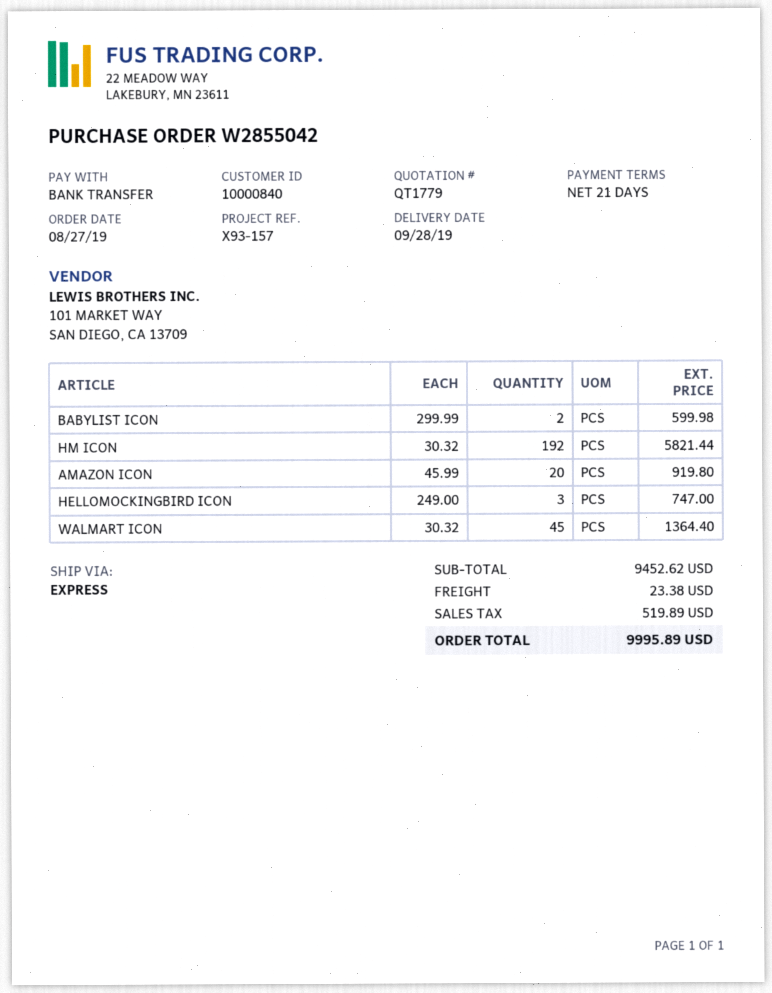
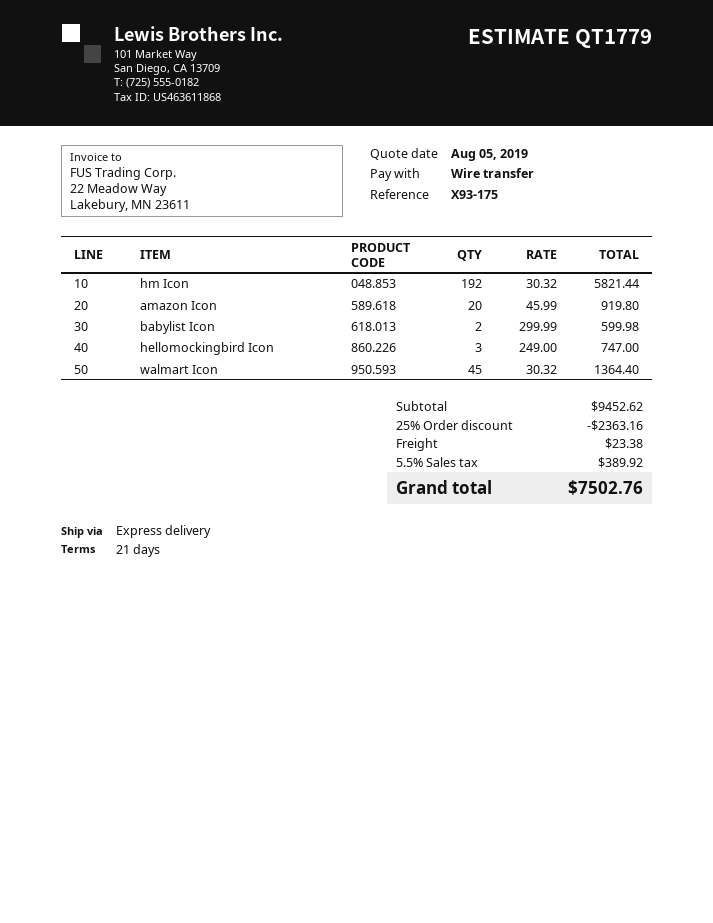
reference: X93-157 -> X93-175
discount: none -> 25% = 2363.16
tax: 519.89 -> 389.92
total: 9995.89 -> 7502.76

